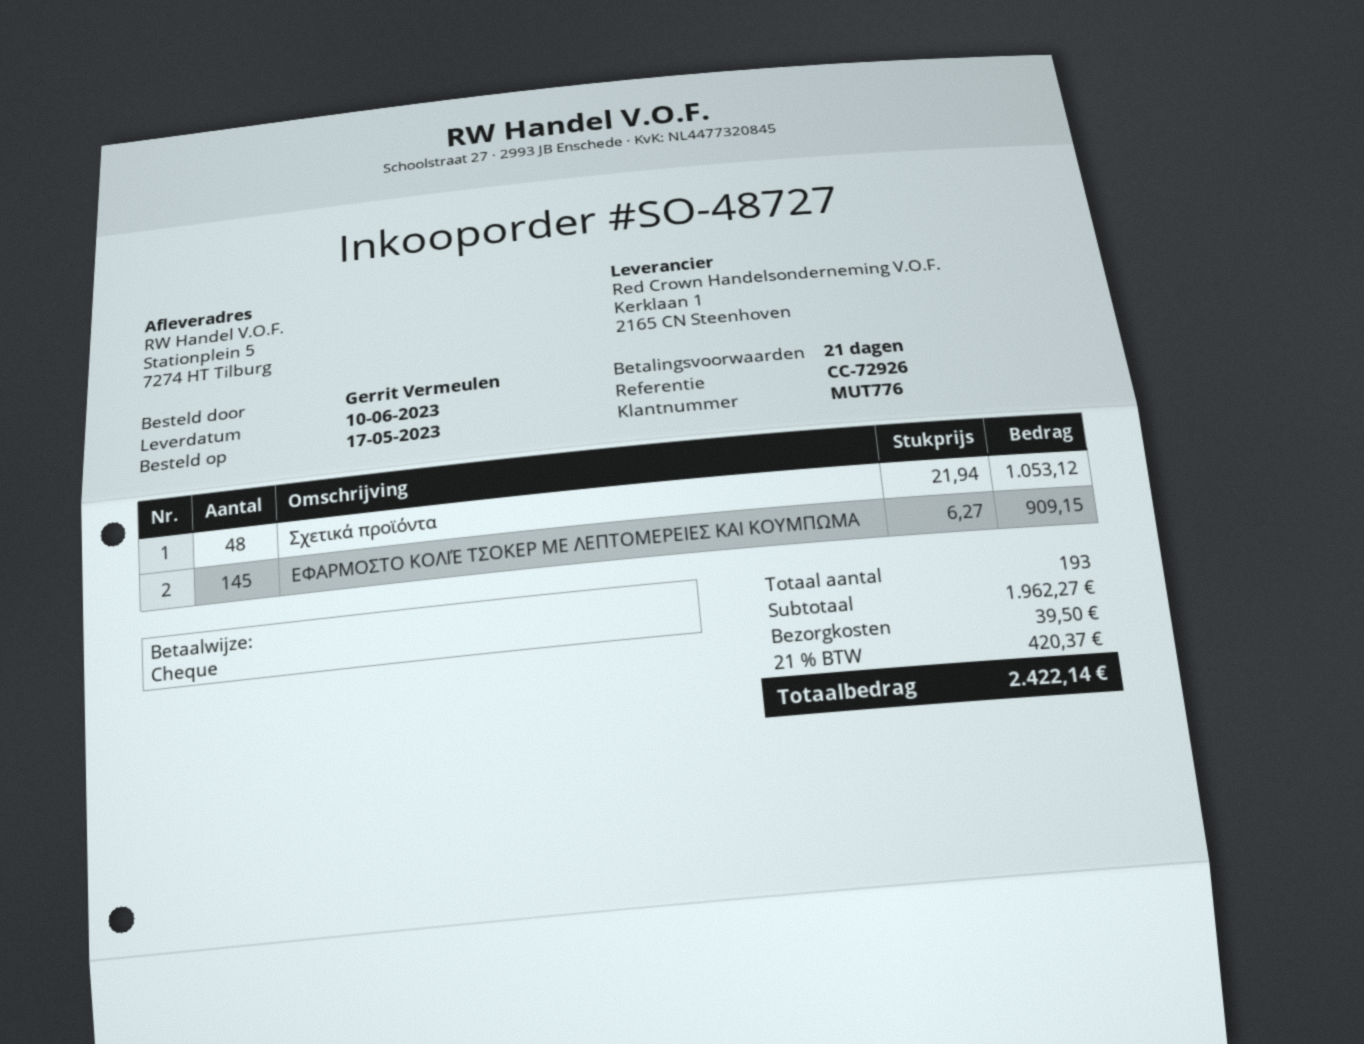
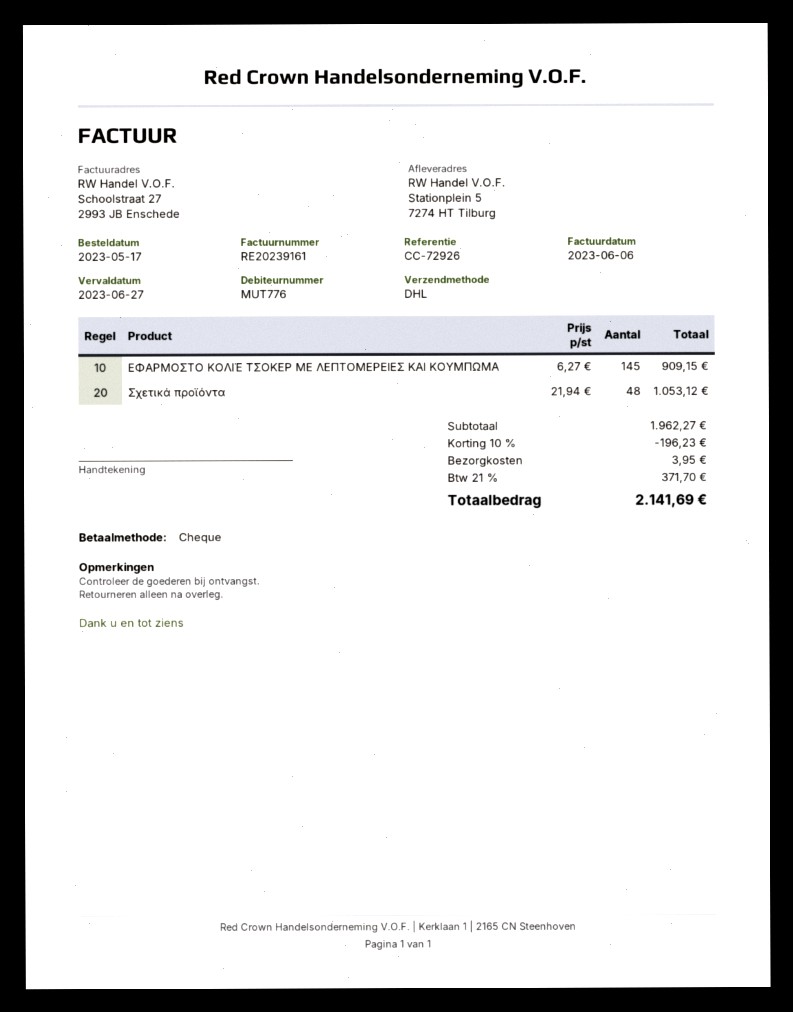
discount: none -> 10% = 196.23
shipping: 39.50 -> 3.95
tax: 21% = 420.37 -> 21% = 371.70
total: 2422.14 -> 2141.69

